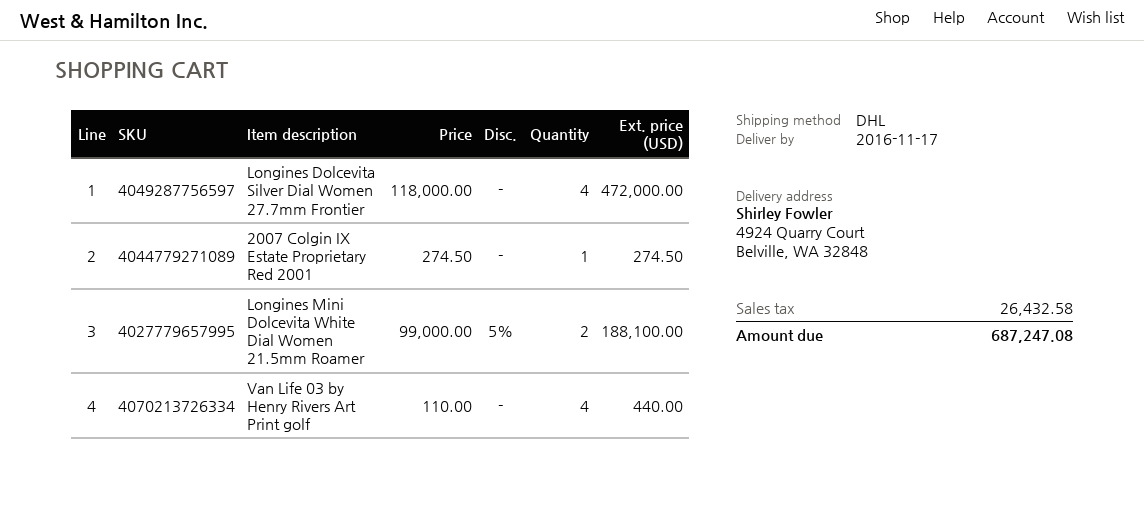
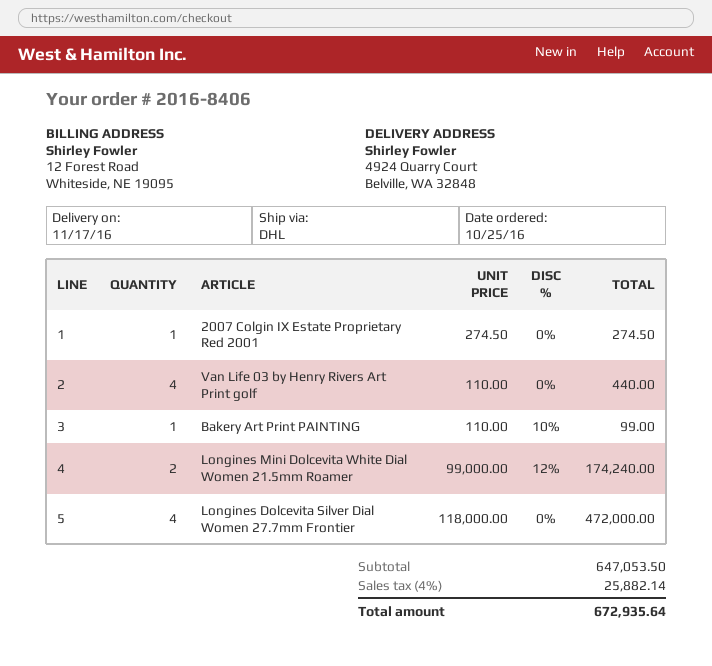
Longines Mini Dolcevita White Dial Women 21.5mm Roamer: 2 x 99000.00 - 5% = 188100.00 -> 2 x 99000.00 - 12% = 174240.00
Bakery Art Print PAINTING: none -> 1 x 110.00 - 10% = 99.00
tax: 26432.58 -> 25882.14
total: 687247.08 -> 672935.64

